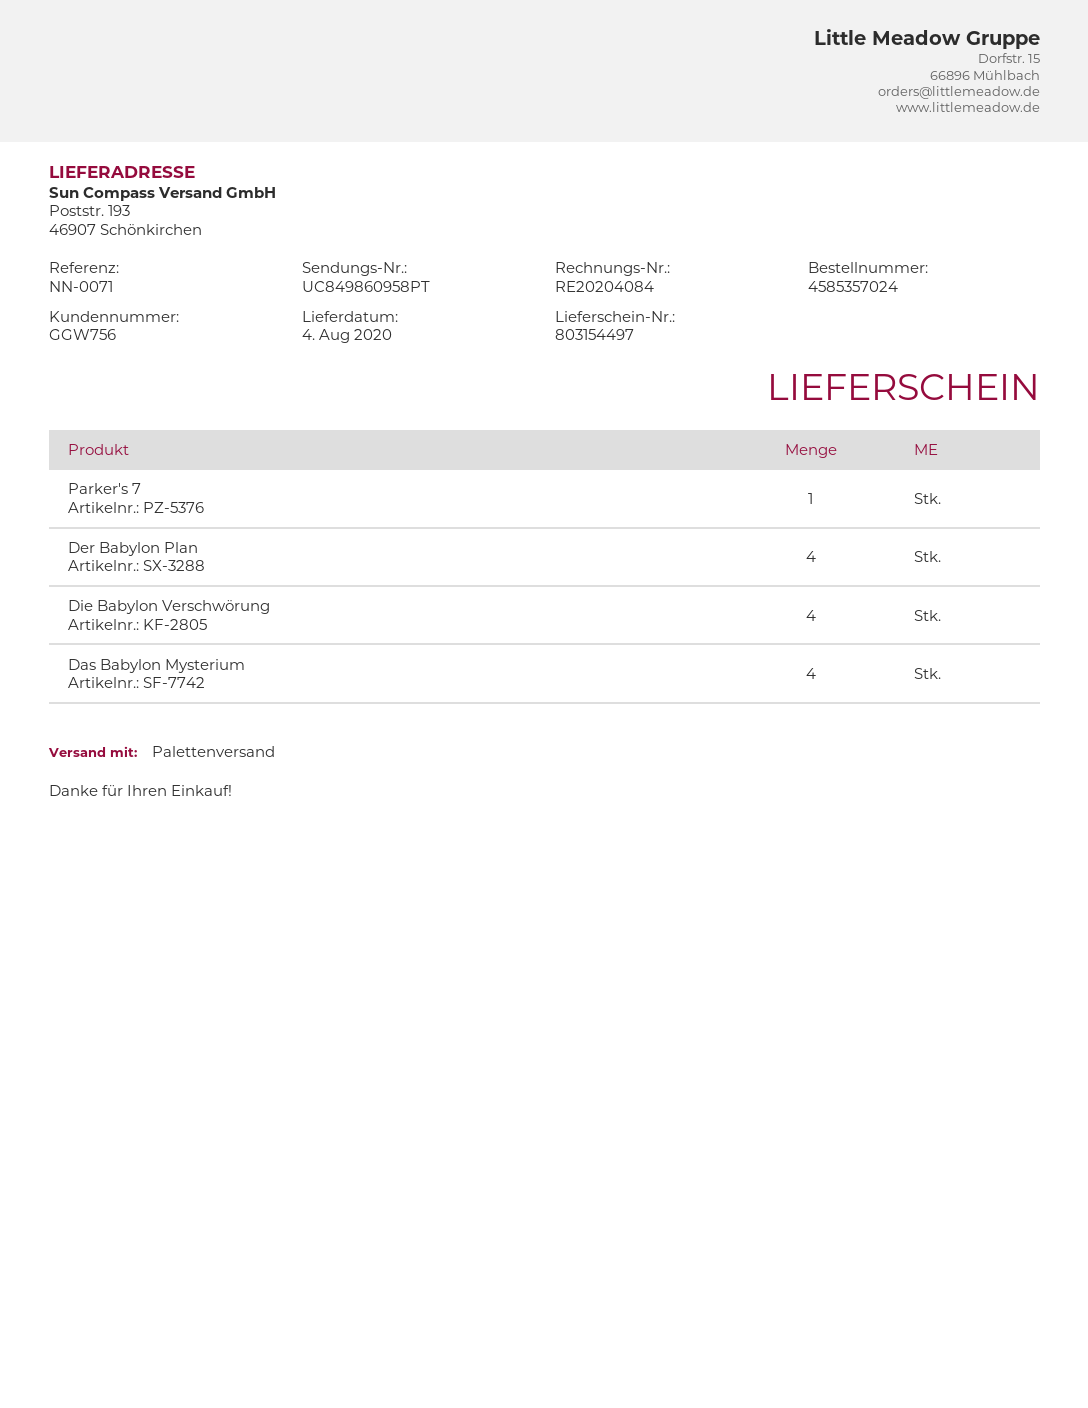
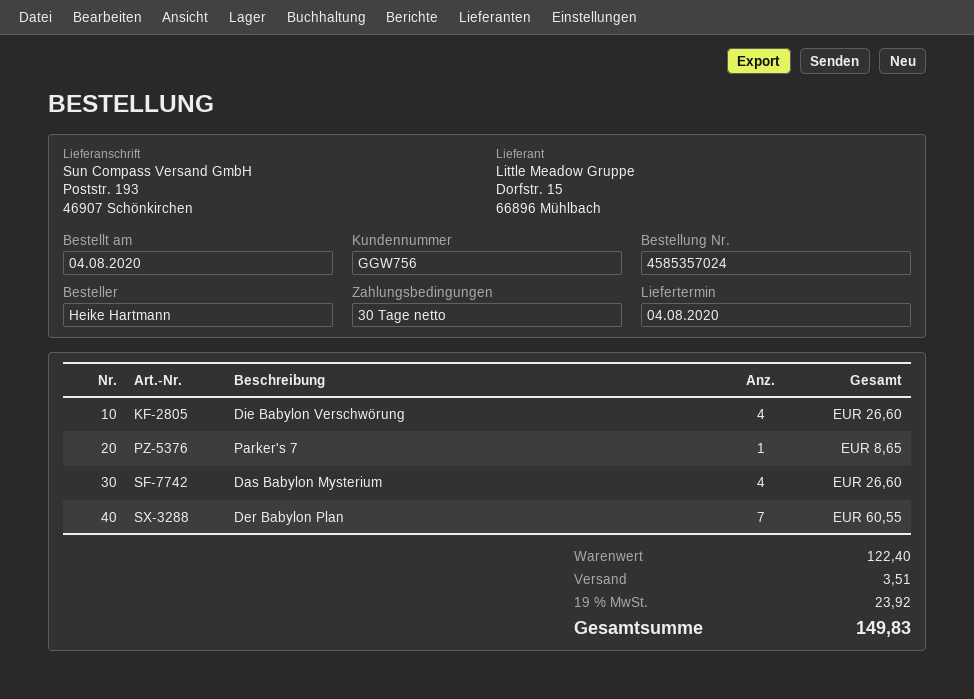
Der Babylon Plan: 4 -> 7

